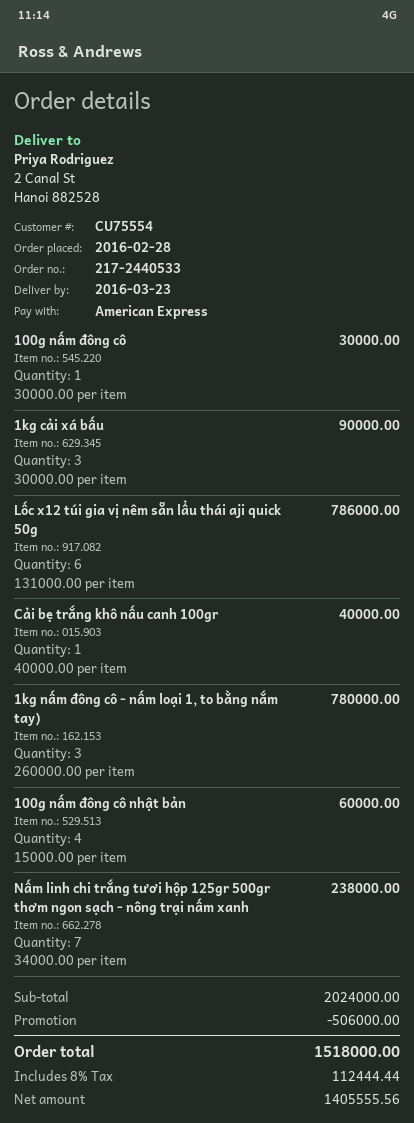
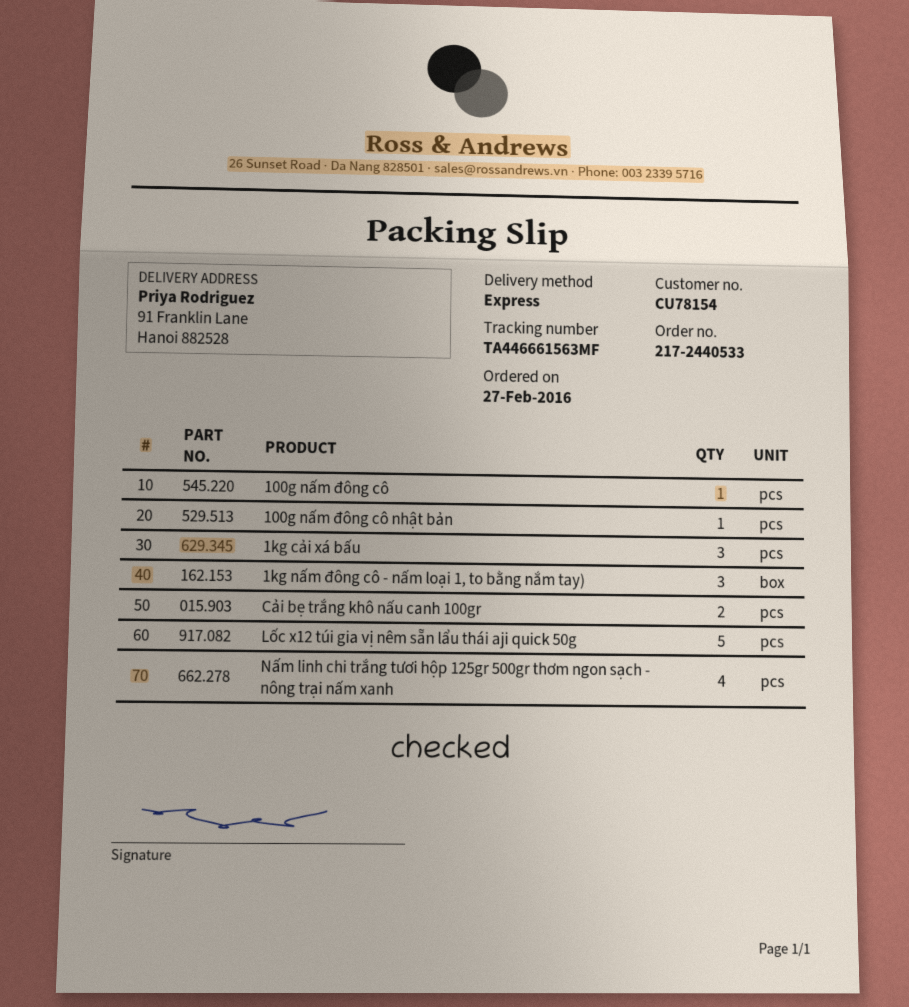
order date: 2016-02-28 -> 2016-02-27
customer number: CU75554 -> CU78154
ship to: 2 Canal St, Hanoi 882528 -> 91 Franklin Lane, Hanoi 882528
Lốc x12 túi gia vị nêm sẵn lẩu thái aji quick 50g: 6 -> 5
Cải bẹ trắng khô nấu canh 100gr: 1 -> 2
100g nấm đông cô nhật bản: 4 -> 1
Nấm linh chi trắng tươi hộp 125gr 500gr thơm ngon sạch - nông trại nấm xanh: 7 -> 4

